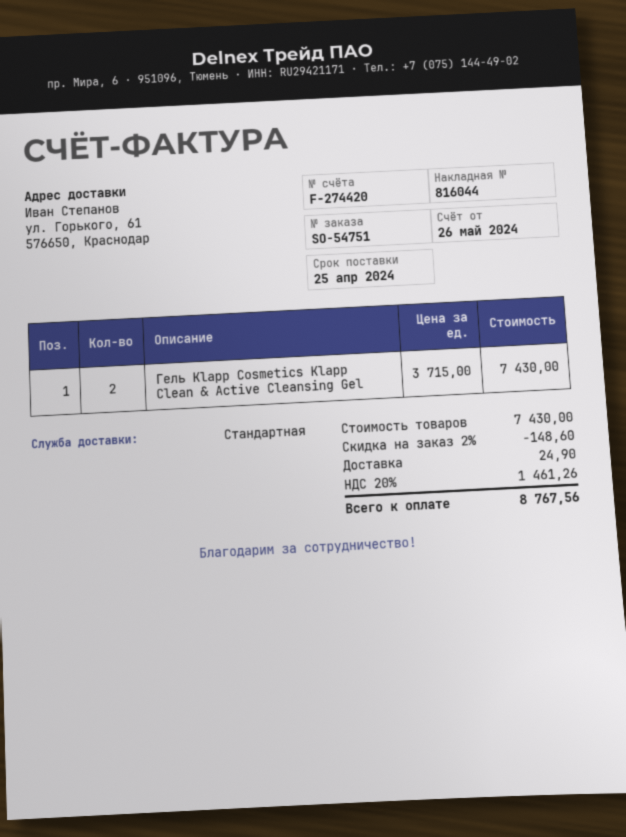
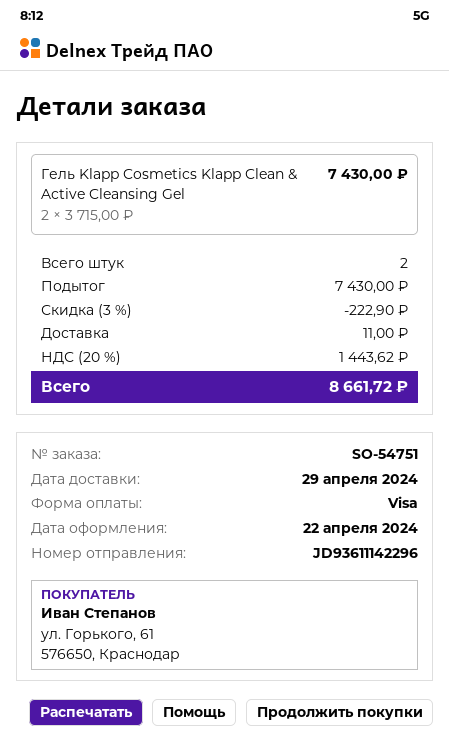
delivery date: 2024-04-25 -> 2024-04-29
discount: 2% = 148.60 -> 3% = 222.90
shipping: 24.90 -> 11.00
tax: 20% = 1461.26 -> 20% = 1443.62
total: 8767.56 -> 8661.72

